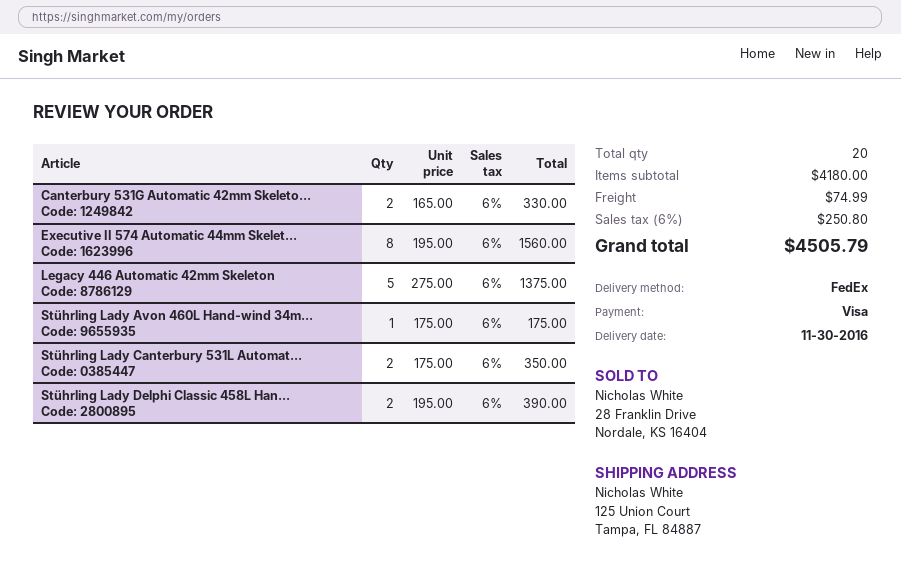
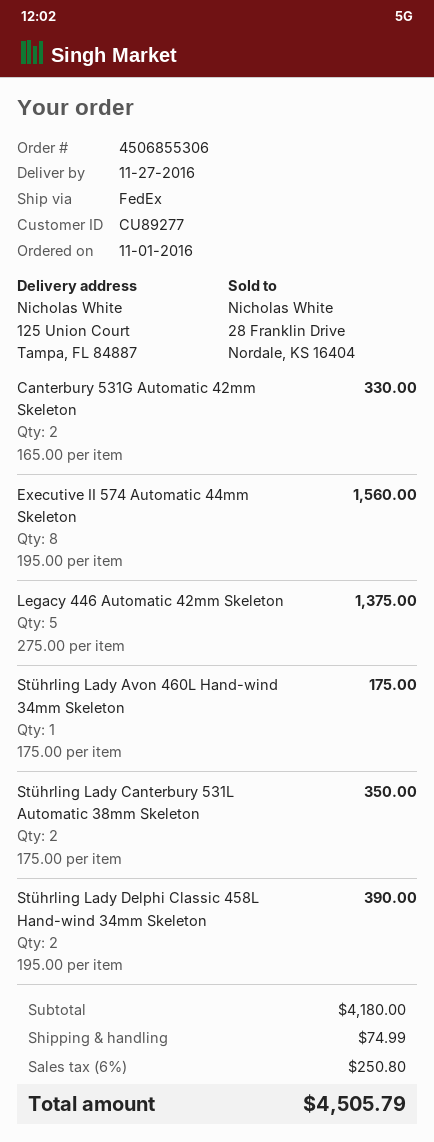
delivery date: 2016-11-30 -> 2016-11-27

